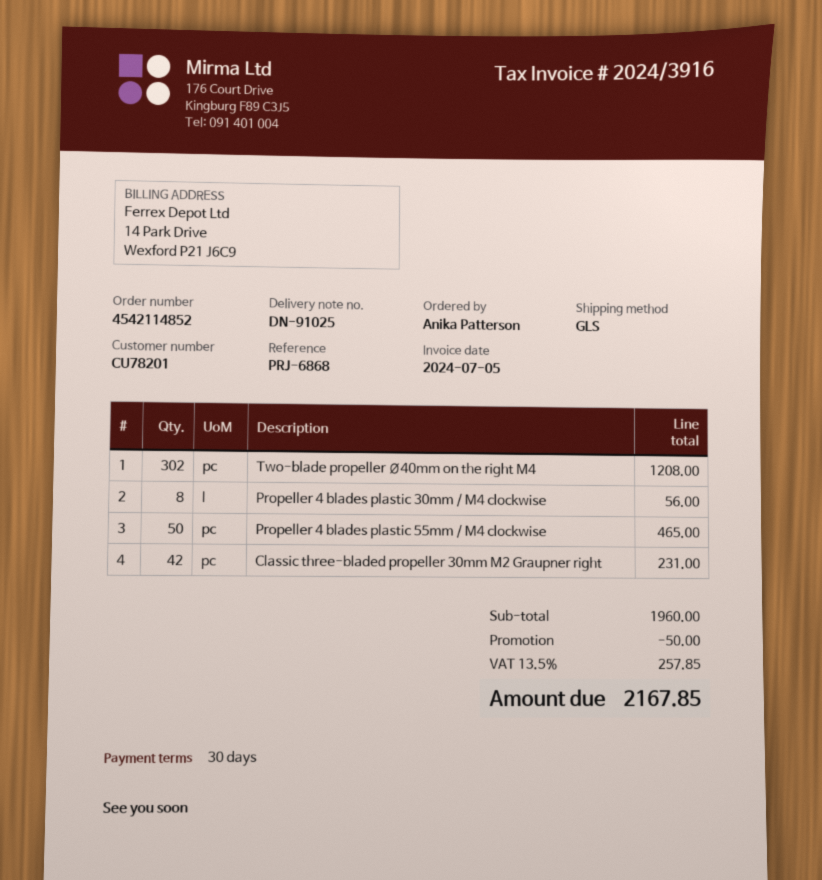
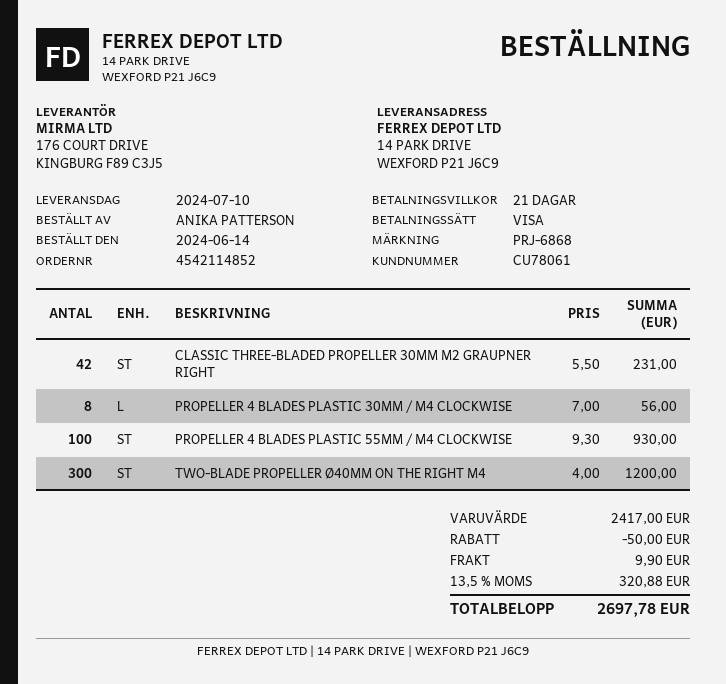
payment terms: 30 days -> 21 days
customer number: CU78201 -> CU78061
Two-blade propeller Ø40mm on the right M4: 302 for 1208.00 -> 300 for 1200.00
Propeller 4 blades plastic 55mm / M4 clockwise: 50 for 465.00 -> 100 for 930.00
subtotal: 1960.00 -> 2417.00
shipping: none -> 9.90
tax: 13.5% = 257.85 -> 13.5% = 320.88
total: 2167.85 -> 2697.78

